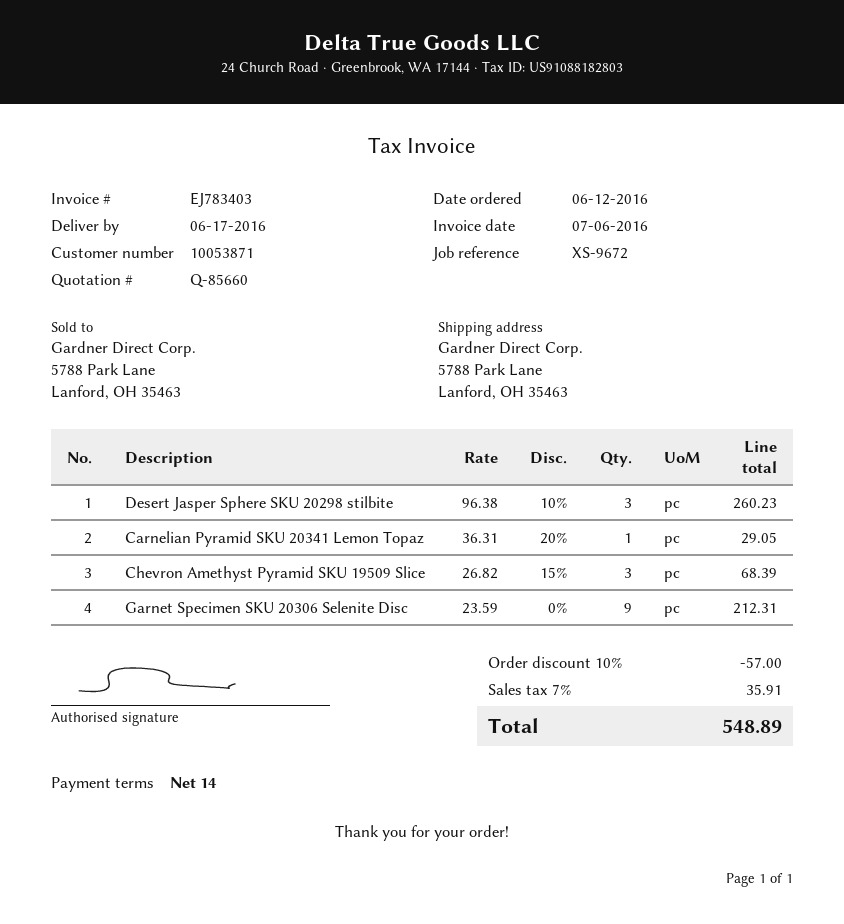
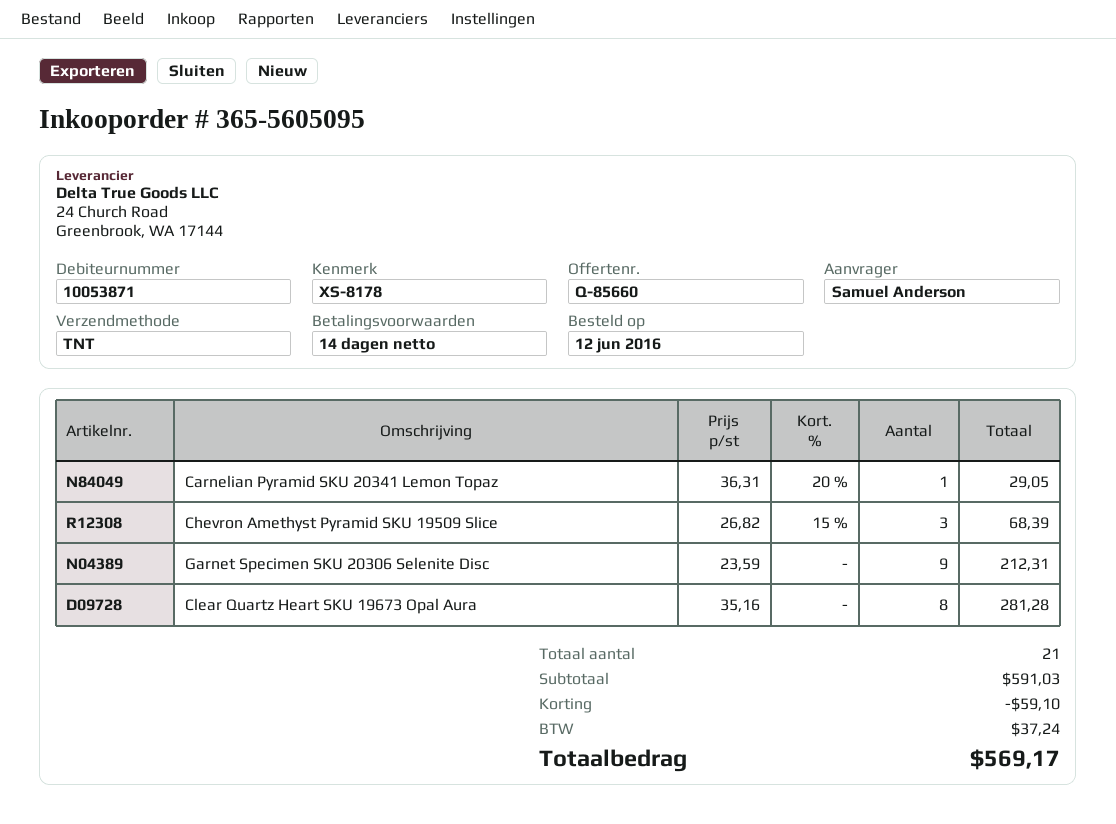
reference: XS-9672 -> XS-8178
Desert Jasper Sphere SKU 20298 stilbite: 3 x 96.38 - 10% = 260.23 -> none
Clear Quartz Heart SKU 19673 Opal Aura: none -> 8 x 35.16 = 281.28
discount: 57.00 -> 59.10
tax: 35.91 -> 37.24
total: 548.89 -> 569.17

